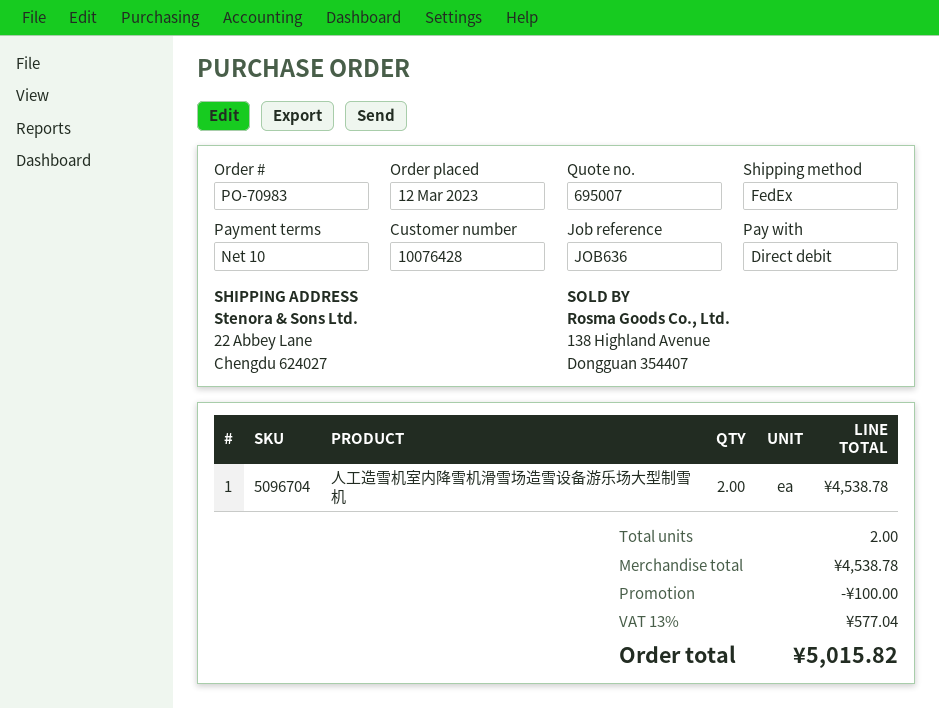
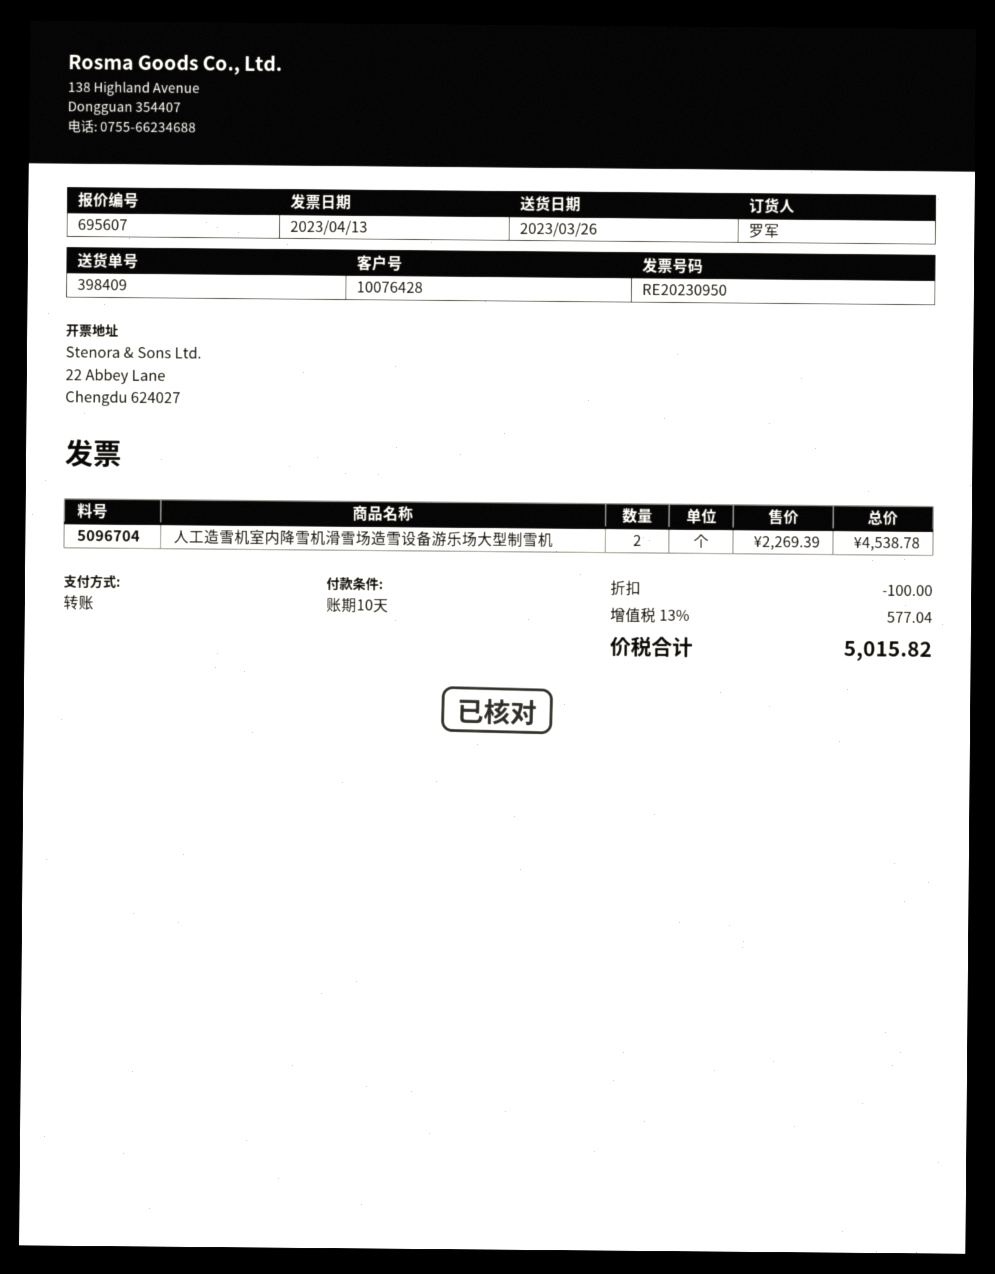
quote number: 695007 -> 695607
payment method: direct debit -> bank transfer

